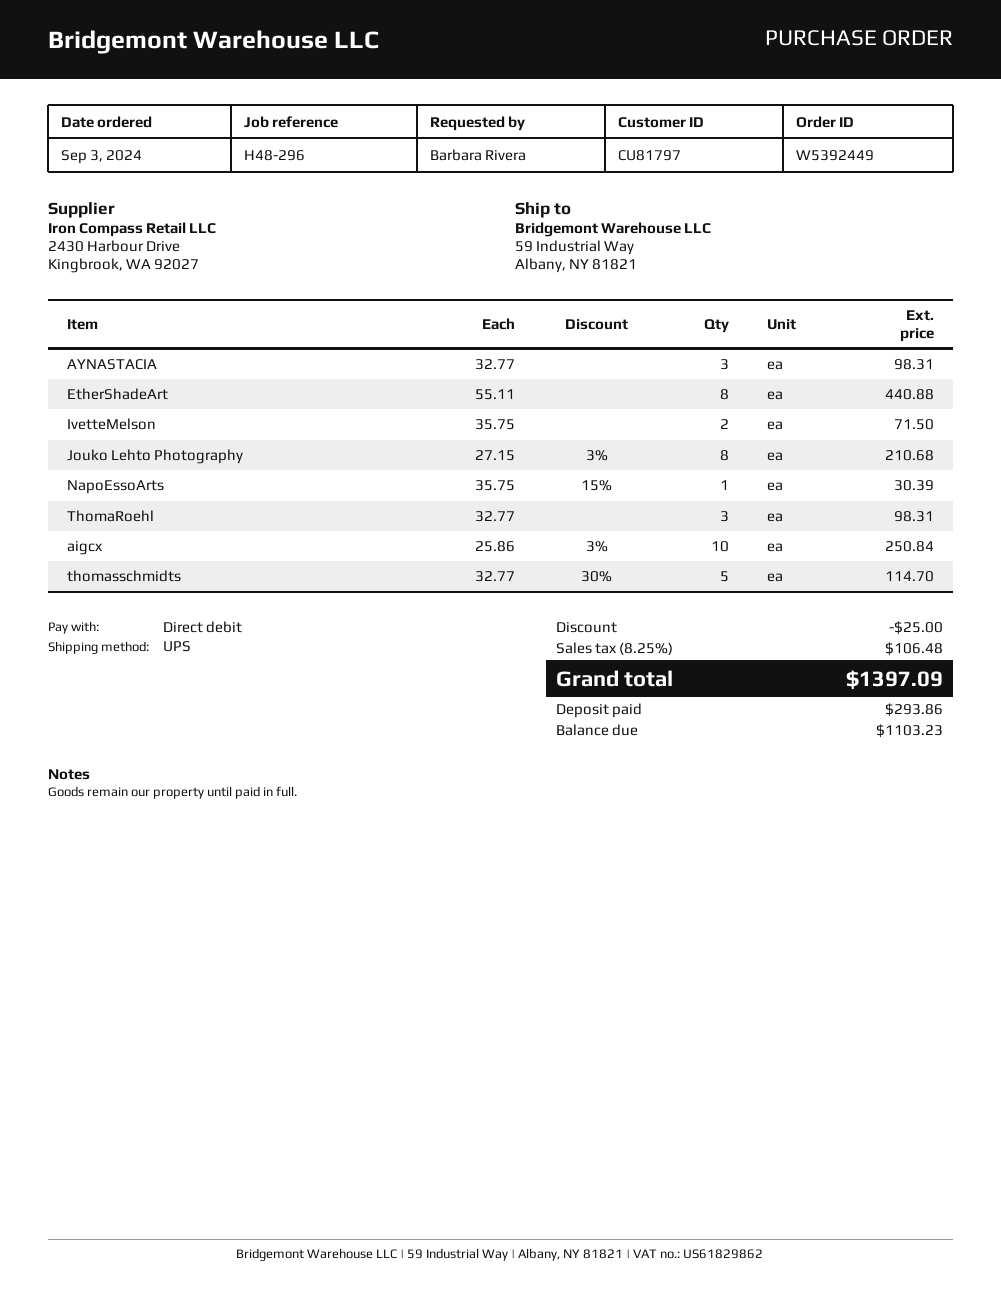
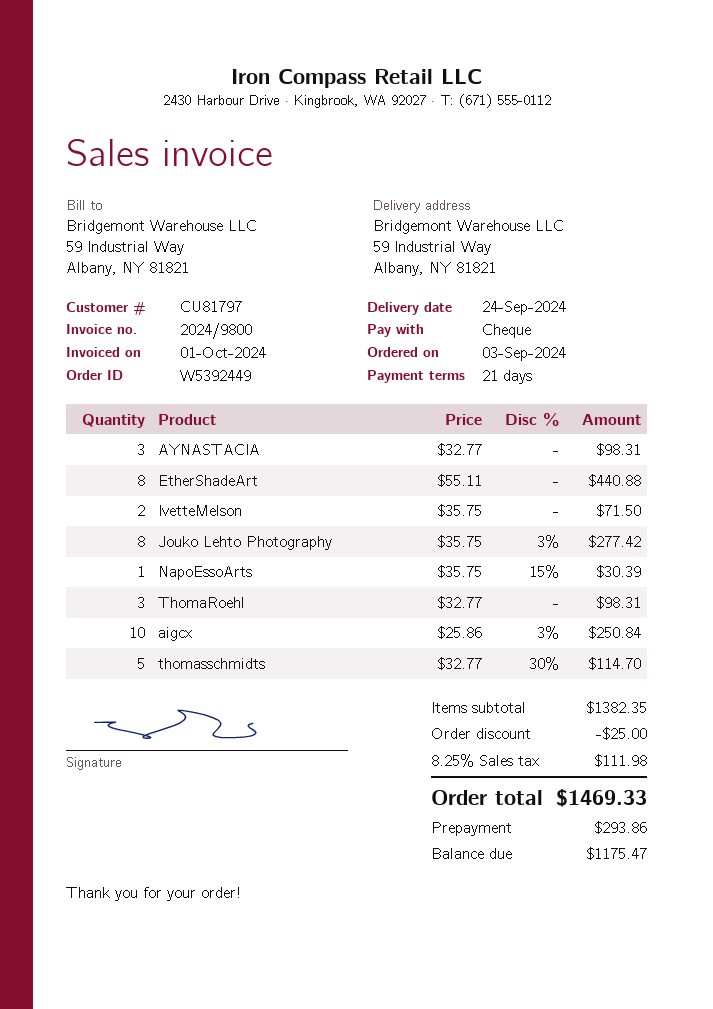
payment method: direct debit -> cheque
Jouko Lehto Photography: 8 x 27.15 - 3% = 210.68 -> 8 x 35.75 - 3% = 277.42
tax: 8.25% = 106.48 -> 8.25% = 111.98
total: 1397.09 -> 1469.33
balance: 1103.23 -> 1175.47

